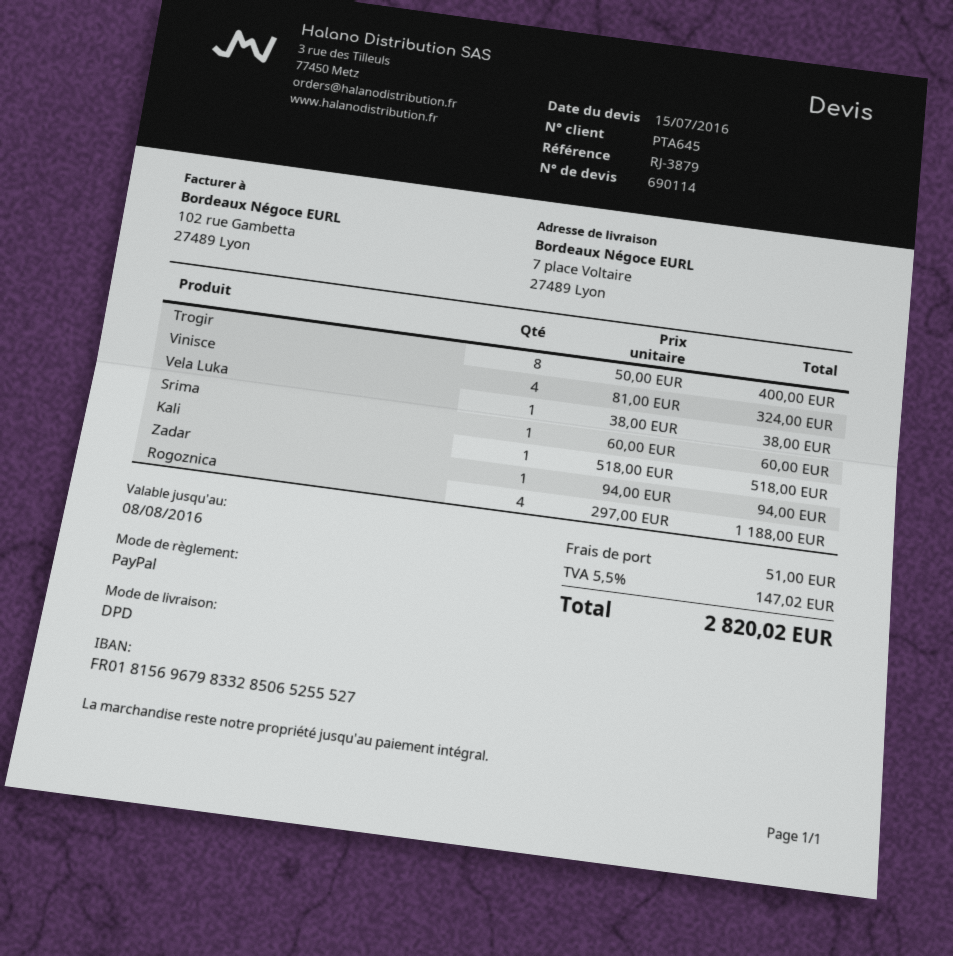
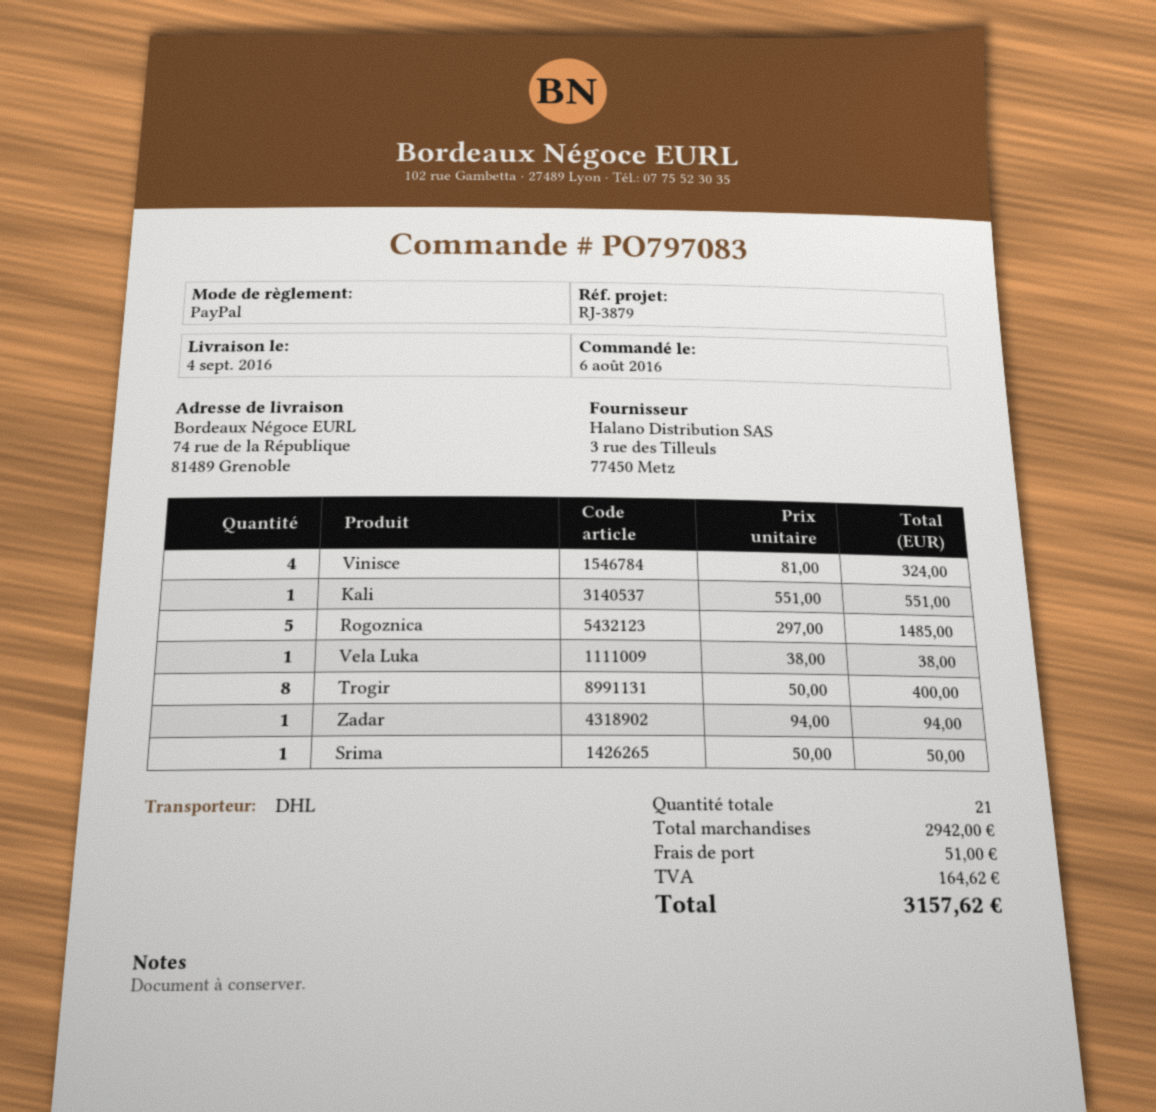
shipping method: DPD -> DHL
ship to: 7 place Voltaire, 27489 Lyon -> 74 rue de la République, 81489 Grenoble
Srima: 1 x 60.00 = 60.00 -> 1 x 50.00 = 50.00
Kali: 1 x 518.00 = 518.00 -> 1 x 551.00 = 551.00
Rogoznica: 4 x 297.00 = 1188.00 -> 5 x 297.00 = 1485.00
tax: 147.02 -> 164.62
total: 2820.02 -> 3157.62

